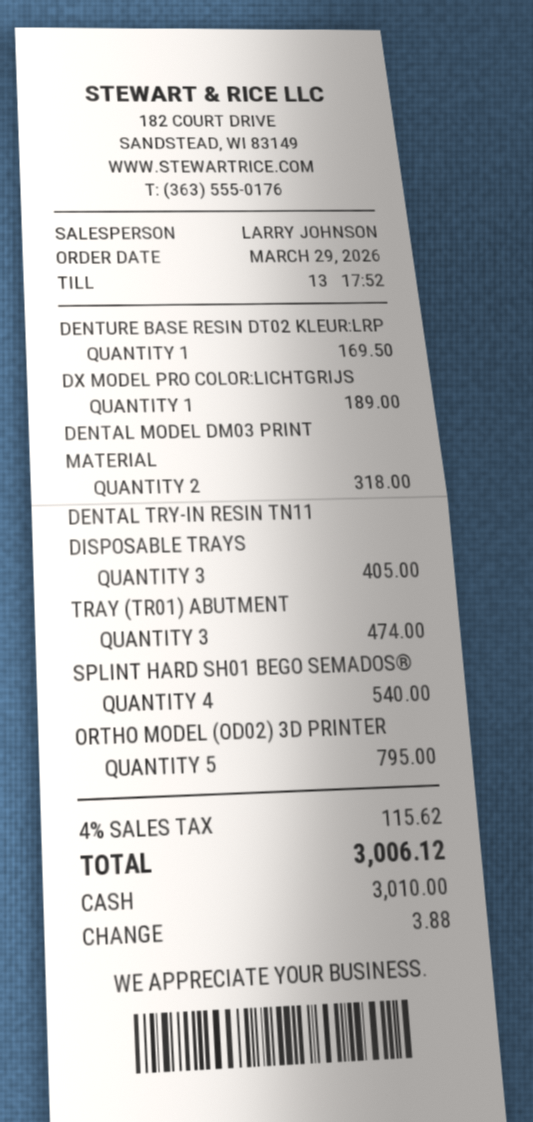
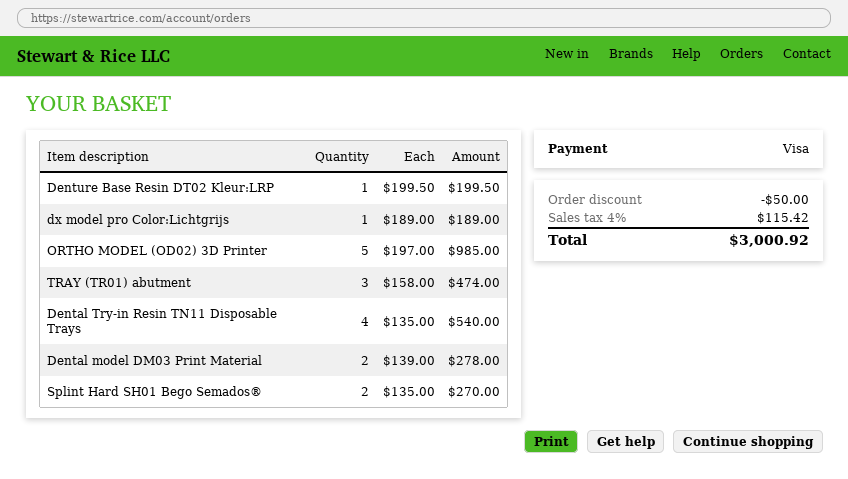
payment method: cash -> Visa
DENTURE BASE RESIN DT02 KLEUR:LRP: 1 for 169.50 -> 1 for 199.50
DENTAL MODEL DM03 PRINT MATERIAL: 2 for 318.00 -> 2 for 278.00
DENTAL TRY-IN RESIN TN11 DISPOSABLE TRAYS: 3 for 405.00 -> 4 for 540.00
SPLINT HARD SH01 BEGO SEMADOS®: 4 for 540.00 -> 2 for 270.00
ORTHO MODEL (OD02) 3D PRINTER: 5 for 795.00 -> 5 for 985.00
discount: none -> 50.00
tax: 4% = 115.62 -> 4% = 115.42
total: 3006.12 -> 3000.92

